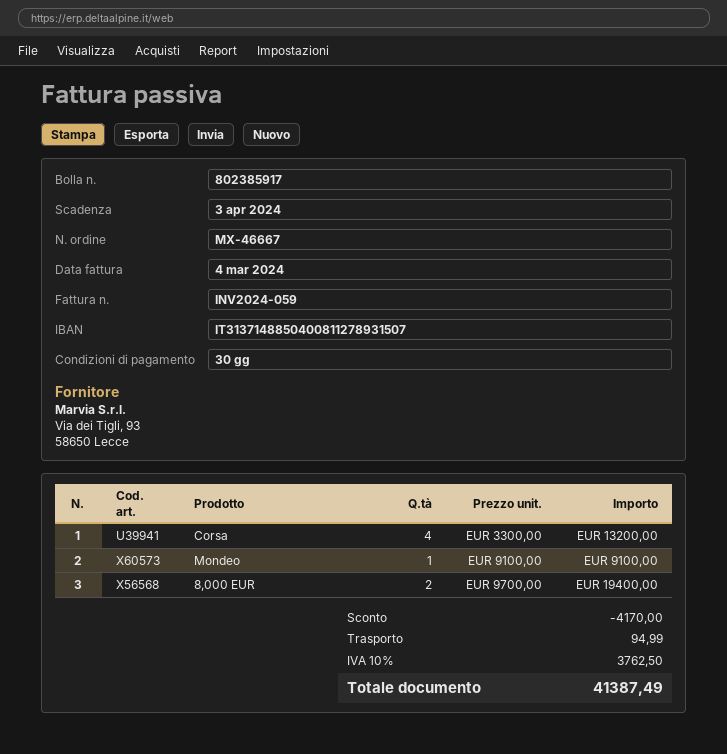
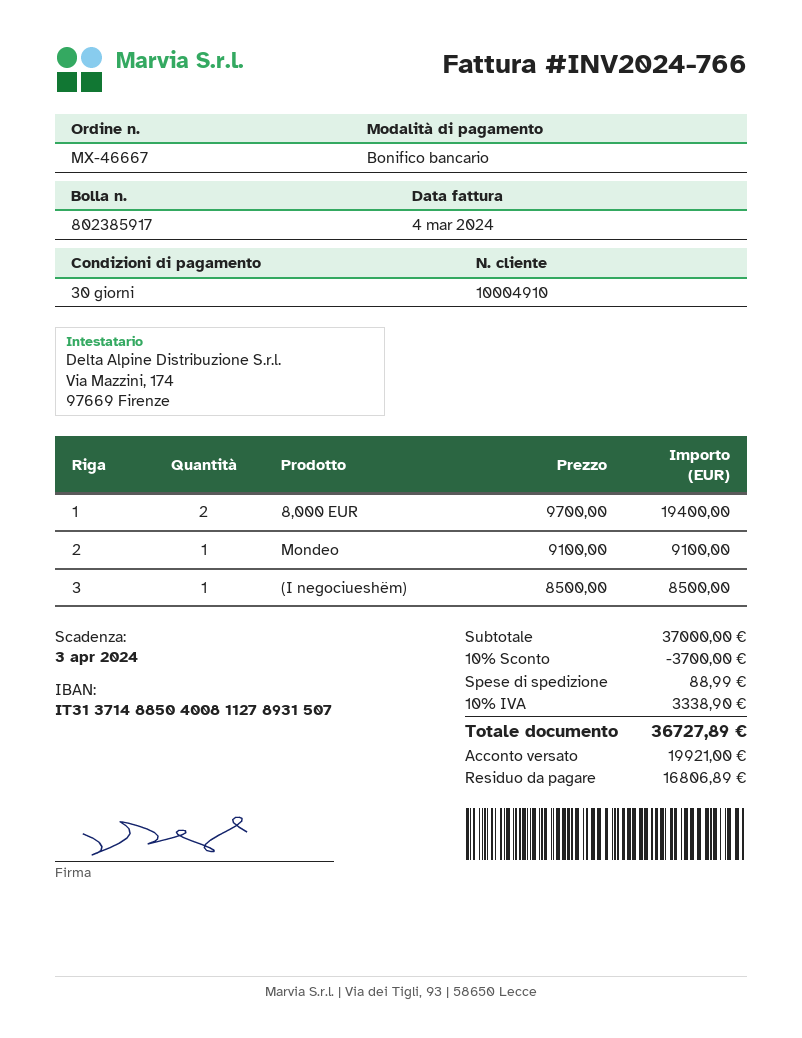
invoice number: INV2024-059 -> INV2024-766
Corsa: 4 x 3300.00 = 13200.00 -> none
(I negociueshëm): none -> 1 x 8500.00 = 8500.00
discount: 4170.00 -> 3700.00
shipping: 94.99 -> 88.99
tax: 10% = 3762.50 -> 10% = 3338.90
total: 41387.49 -> 36727.89

